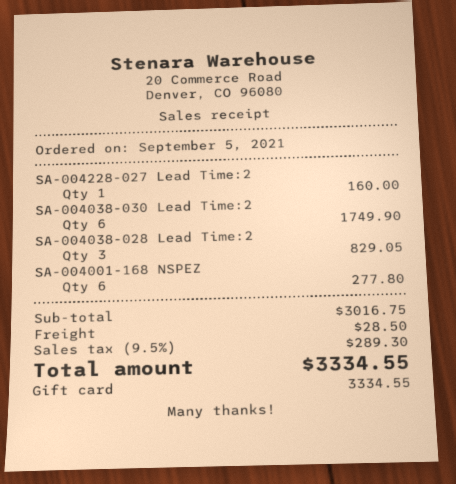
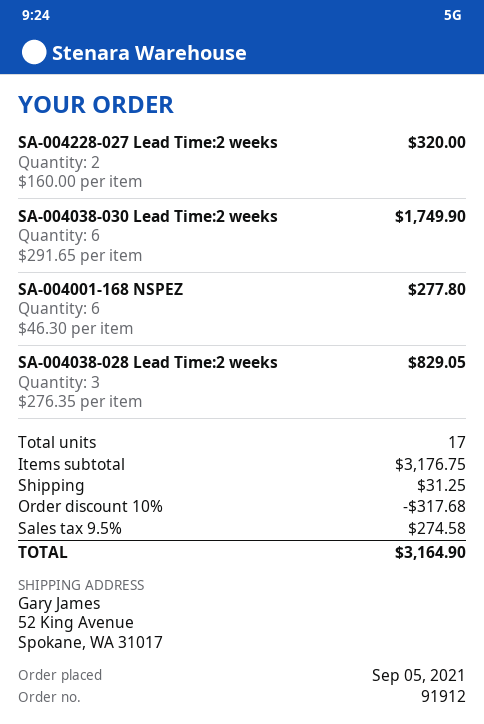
SA-004228-027 Lead Time:2: 1 for 160.00 -> 2 for 320.00
subtotal: 3016.75 -> 3176.75
discount: none -> 10% = 317.68
shipping: 28.50 -> 31.25
tax: 9.5% = 289.30 -> 9.5% = 274.58
total: 3334.55 -> 3164.90

